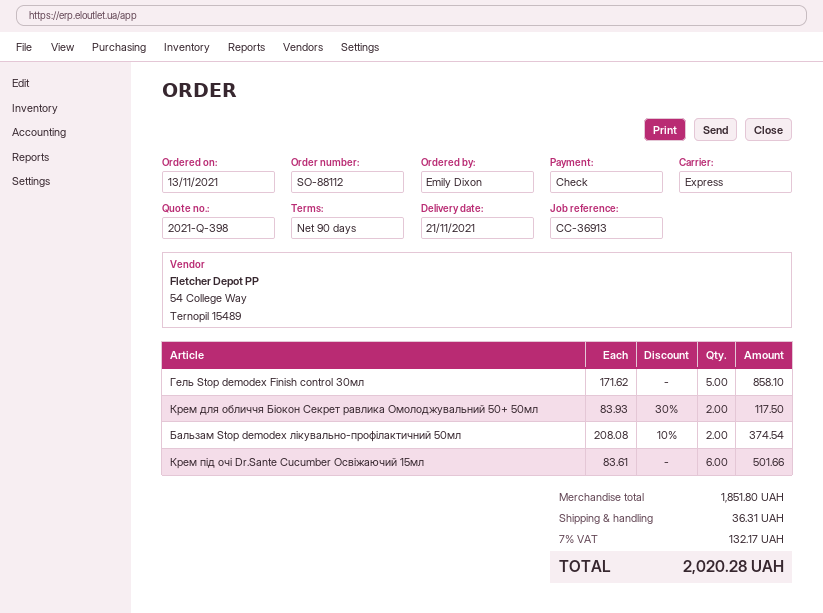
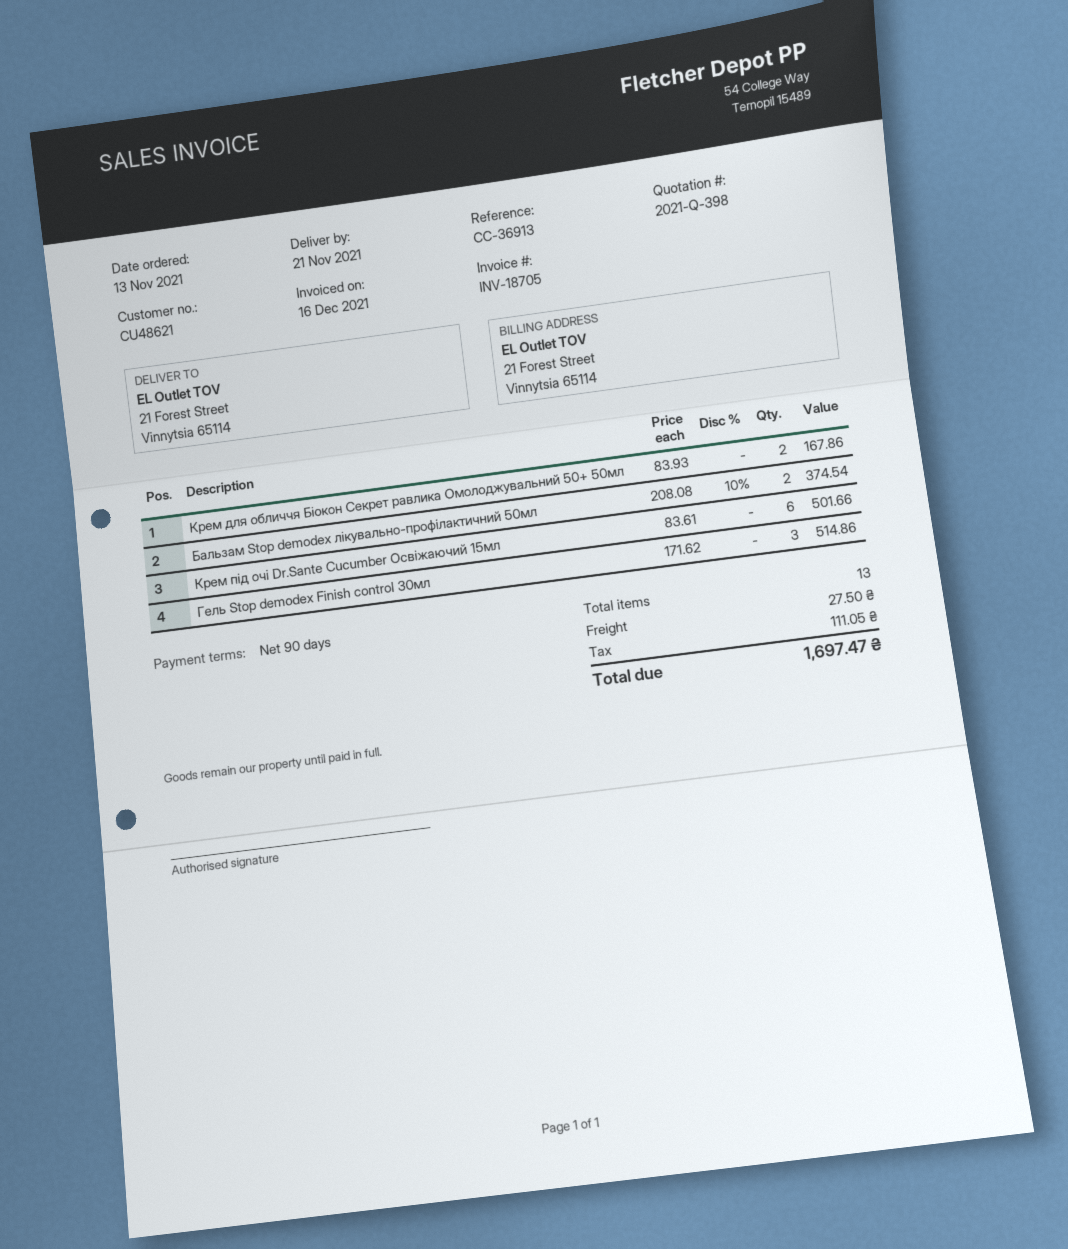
Гель Stop demodex Finish control 30мл: 5 x 171.62 = 858.10 -> 3 x 171.62 = 514.86
Крем для обличчя Біокон Секрет равлика Омолоджувальний 50+ 50мл: 2 x 83.93 - 30% = 117.50 -> 2 x 83.93 = 167.86
shipping: 36.31 -> 27.50
tax: 132.17 -> 111.05
total: 2020.28 -> 1697.47

